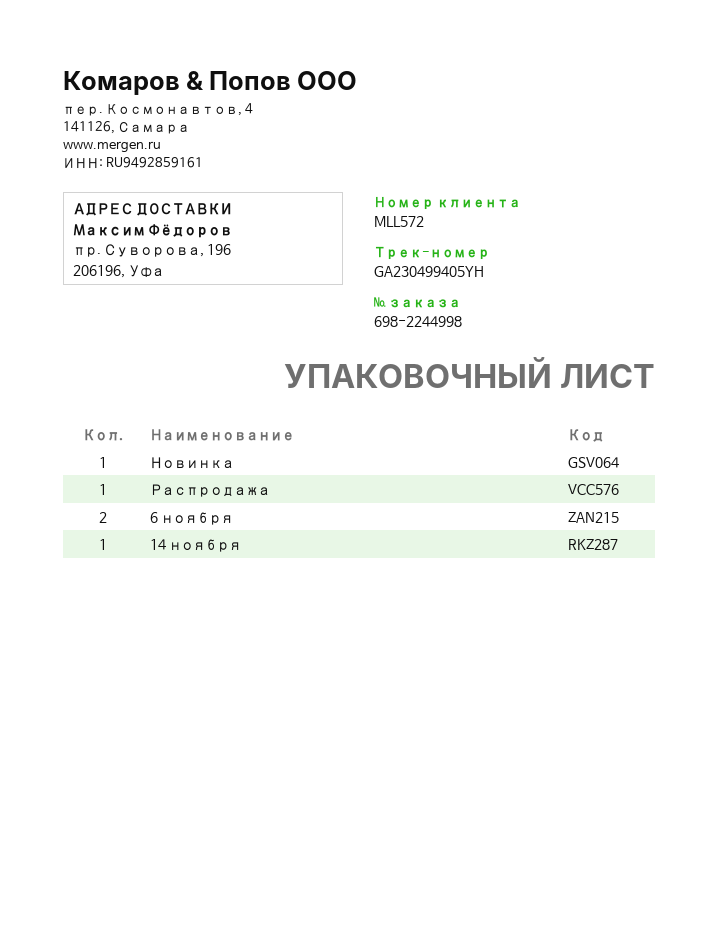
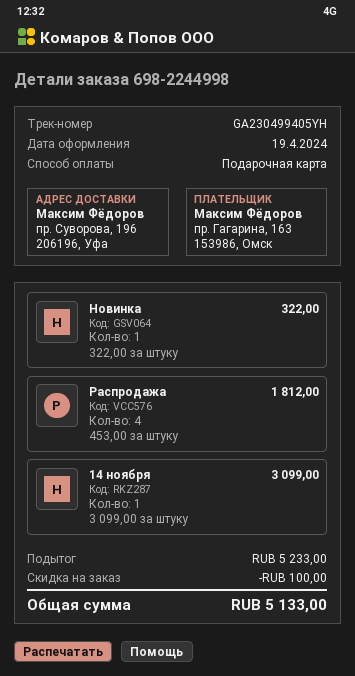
Распродажа: 1 -> 4
6 ноября: 2 -> none

